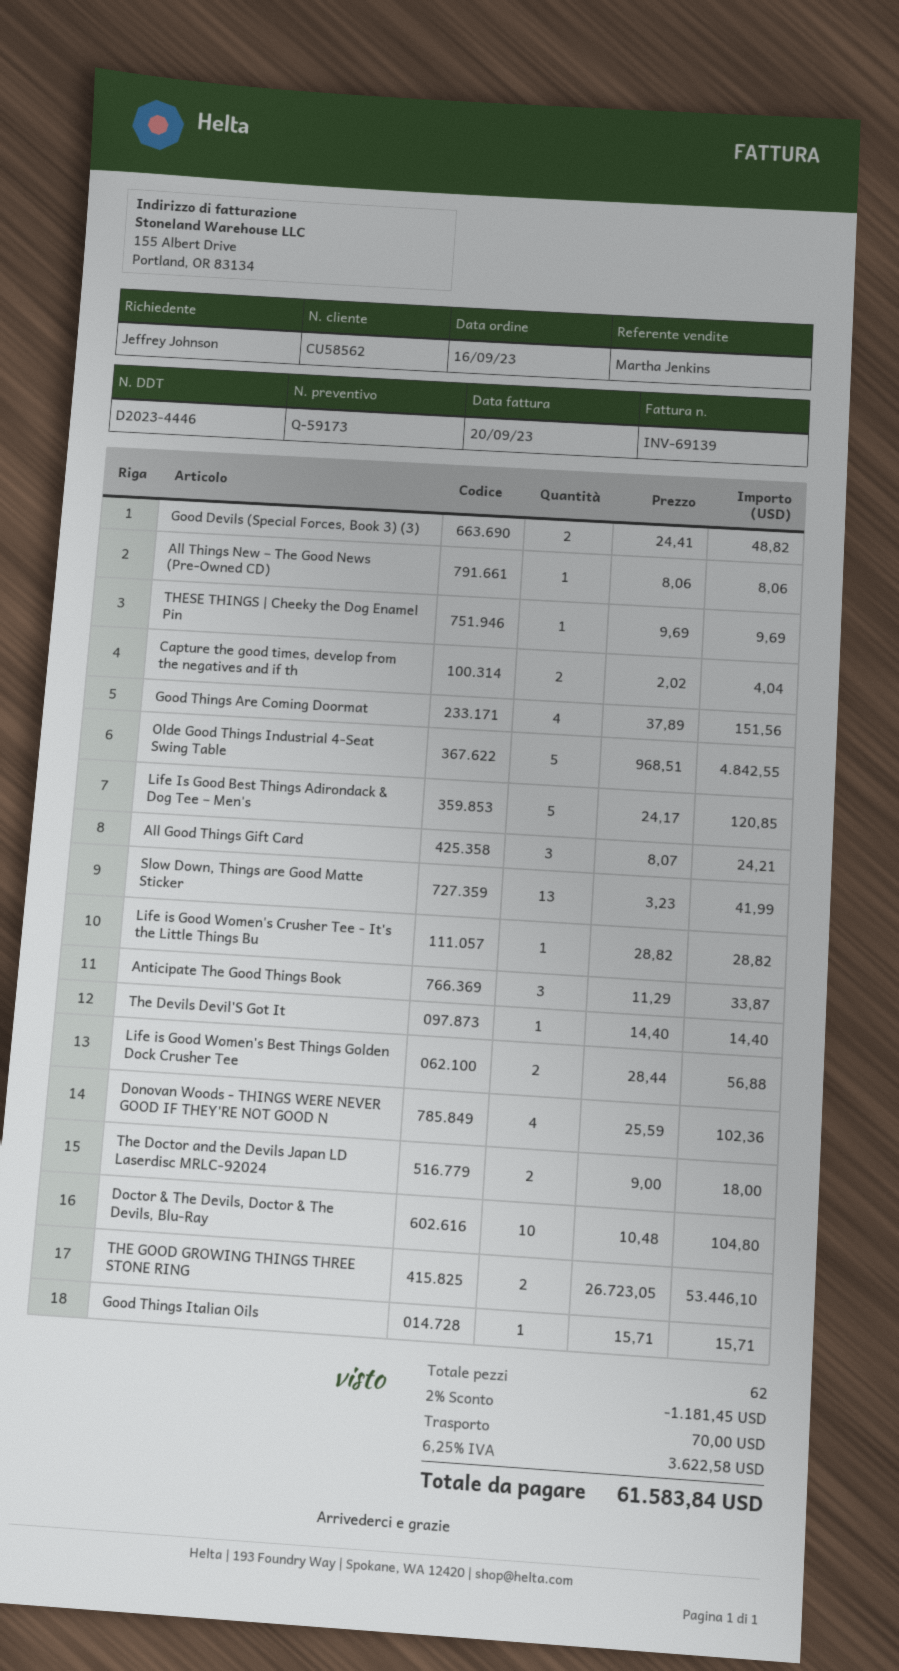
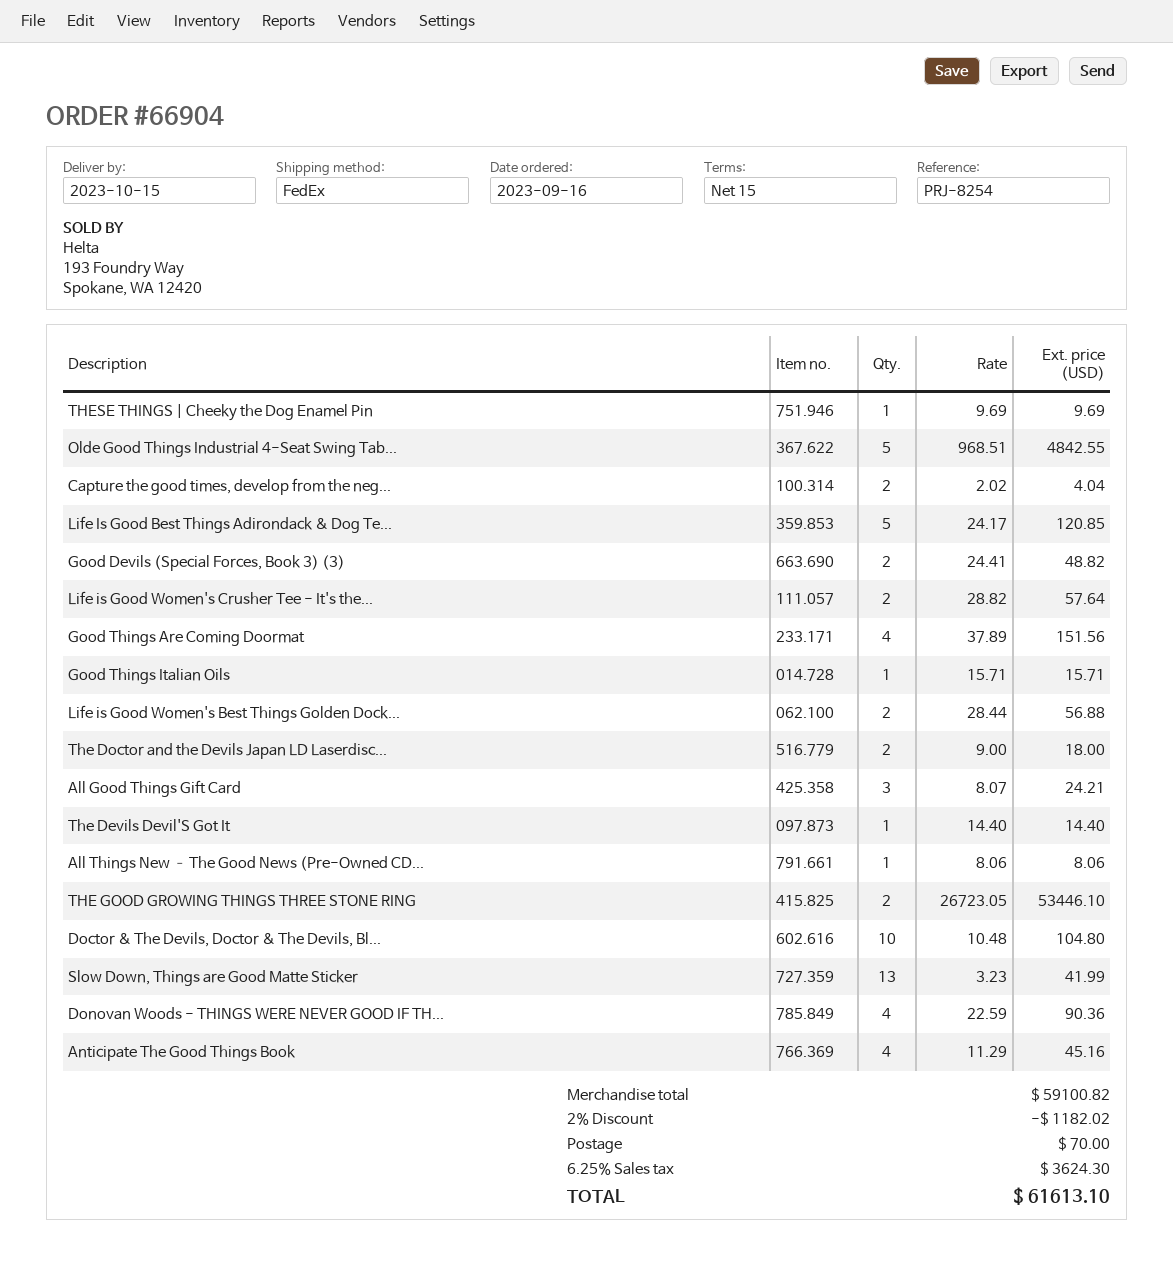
Life is Good Women's Crusher Tee - It's the Little Things Bu: 1 x 28.82 = 28.82 -> 2 x 28.82 = 57.64
Anticipate The Good Things Book: 3 x 11.29 = 33.87 -> 4 x 11.29 = 45.16
Donovan Woods - THINGS WERE NEVER GOOD IF THEY'RE NOT GOOD N: 4 x 25.59 = 102.36 -> 4 x 22.59 = 90.36
discount: 2% = 1181.45 -> 2% = 1182.02
tax: 6.25% = 3622.58 -> 6.25% = 3624.30
total: 61583.84 -> 61613.10

